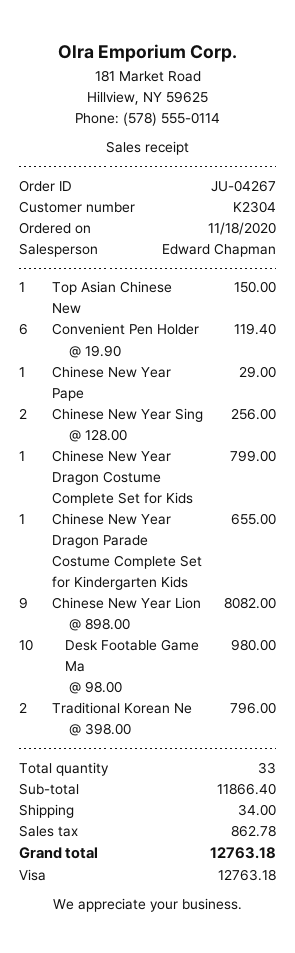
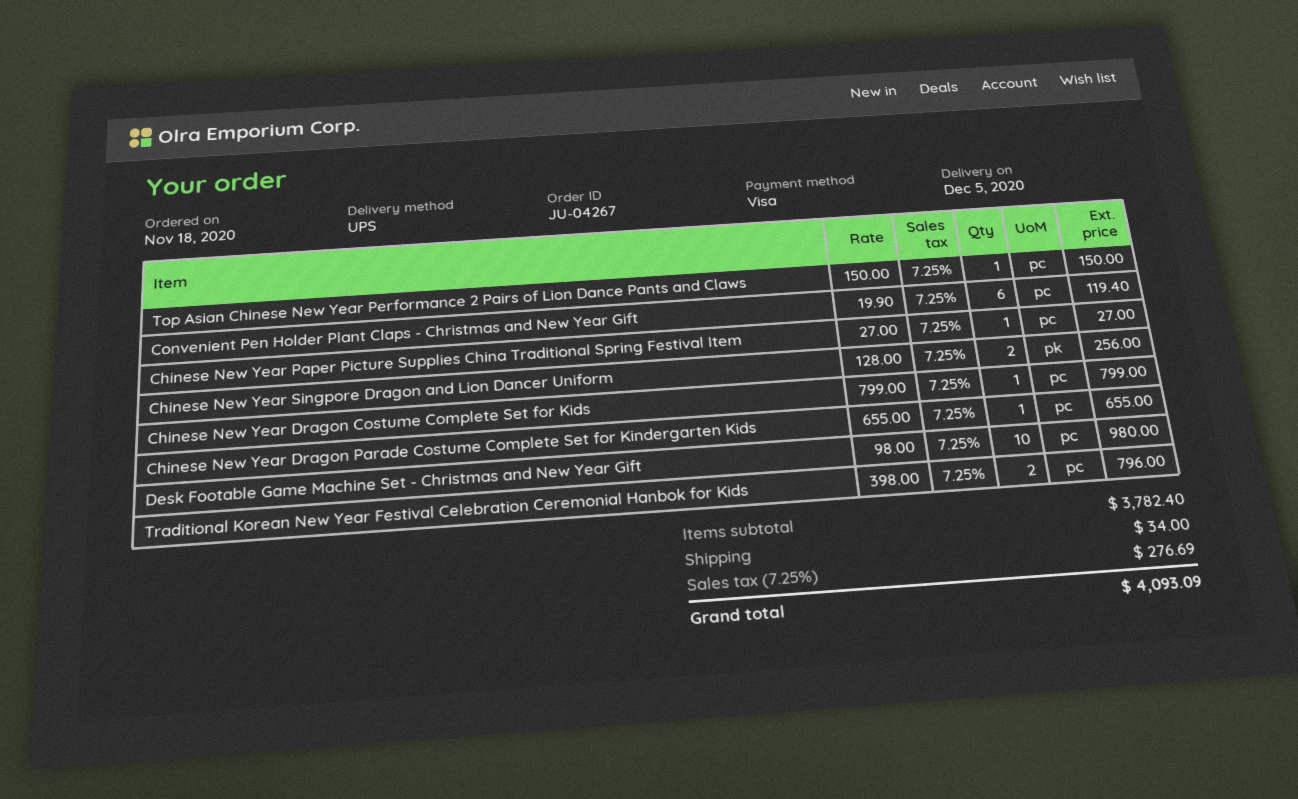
Chinese New Year Pape: 1 x 29.00 = 29.00 -> 1 x 27.00 = 27.00
Chinese New Year Lion: 9 x 898.00 = 8082.00 -> none
subtotal: 11866.40 -> 3782.40
tax: 862.78 -> 276.69
total: 12763.18 -> 4093.09

